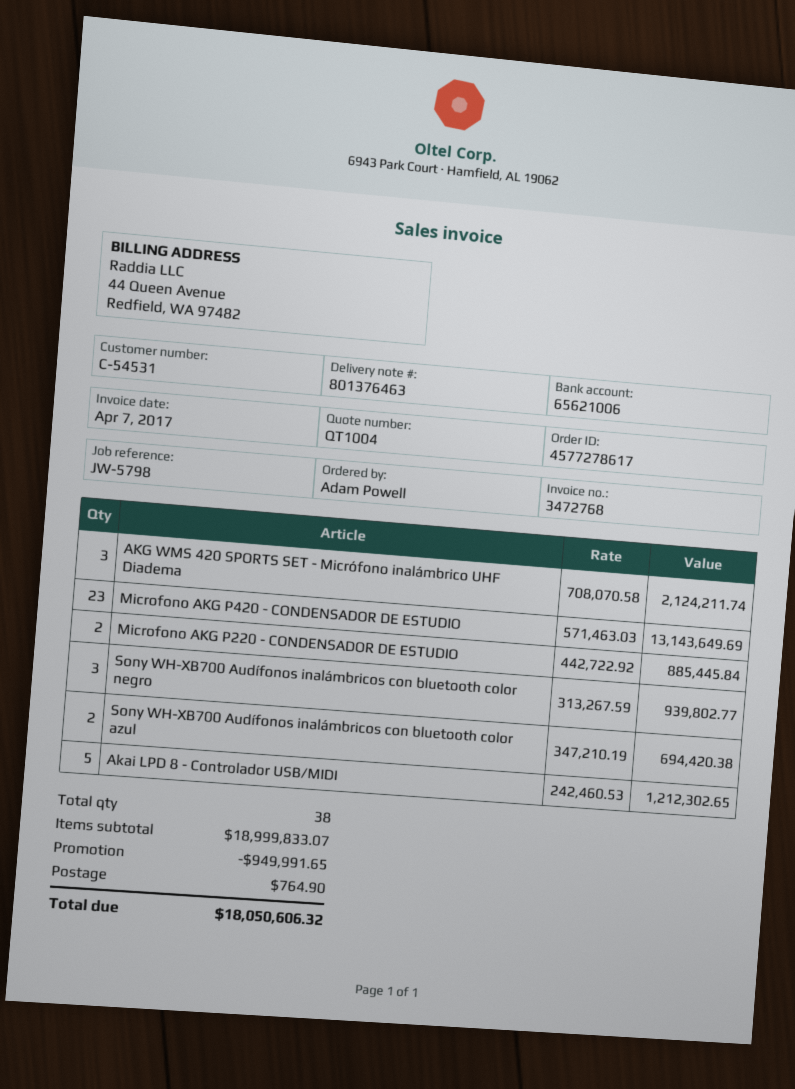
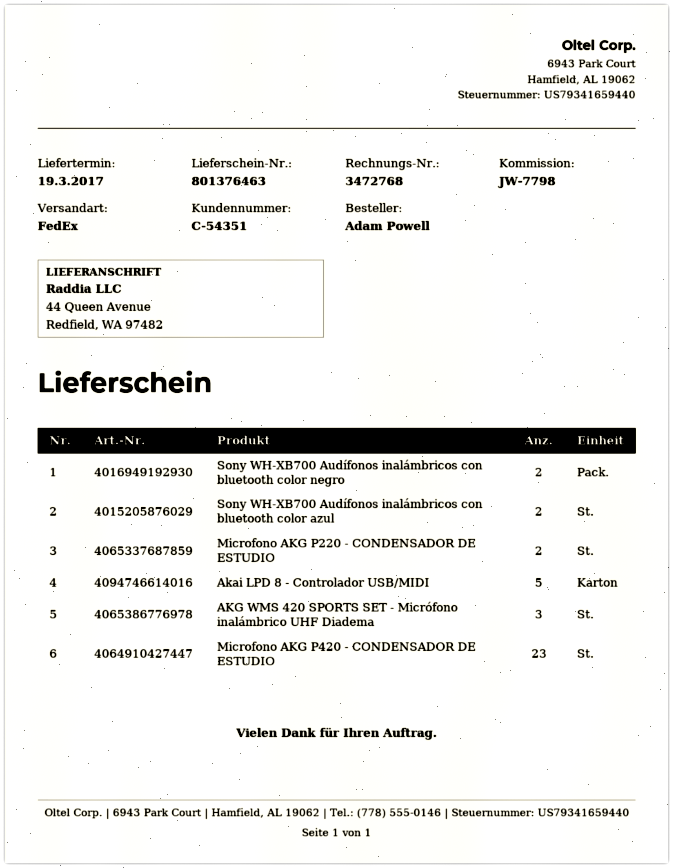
customer number: C-54531 -> C-54351
reference: JW-5798 -> JW-7798
Sony WH-XB700 Audífonos inalámbricos con bluetooth color negro: 3 -> 2

